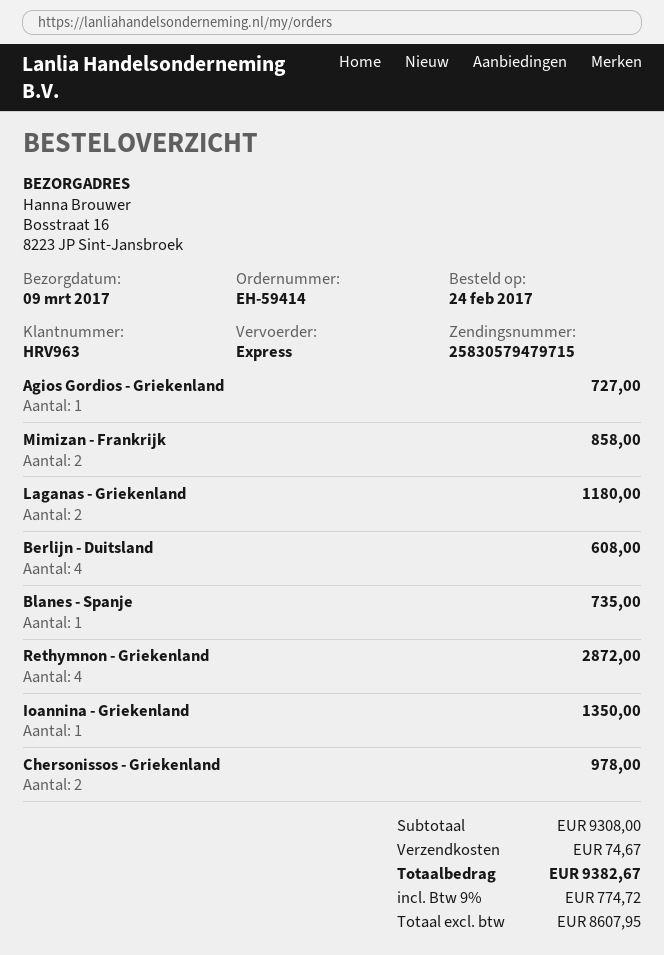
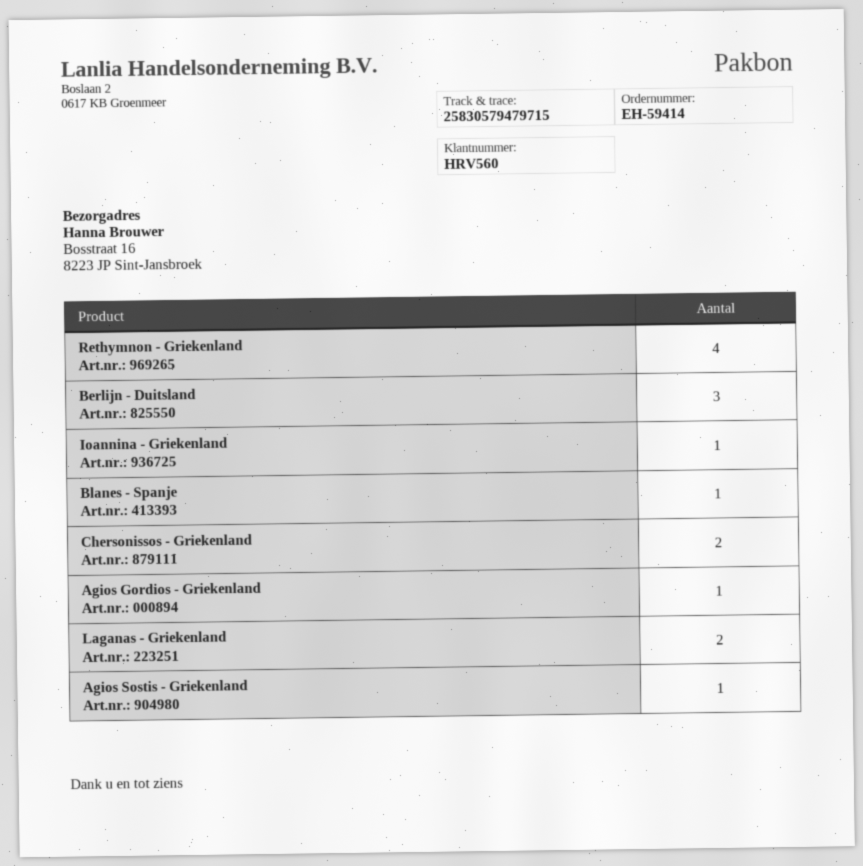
customer number: HRV963 -> HRV560
Mimizan - Frankrijk: 2 -> none
Berlijn - Duitsland: 4 -> 3
Agios Sostis - Griekenland: none -> 1

